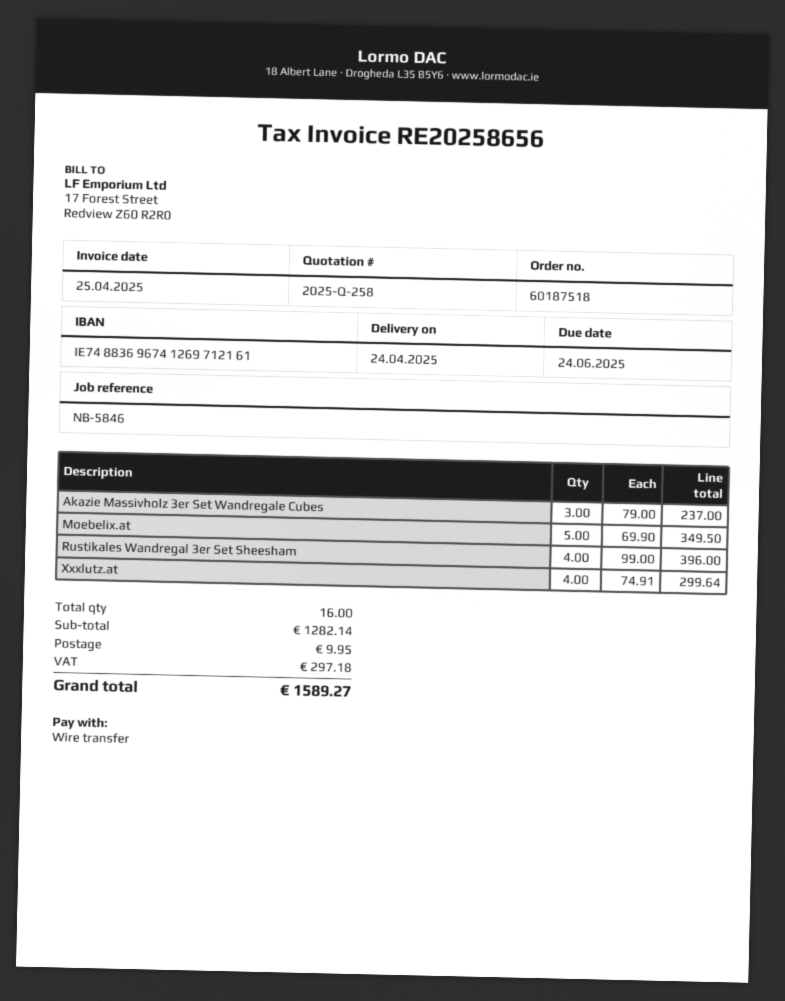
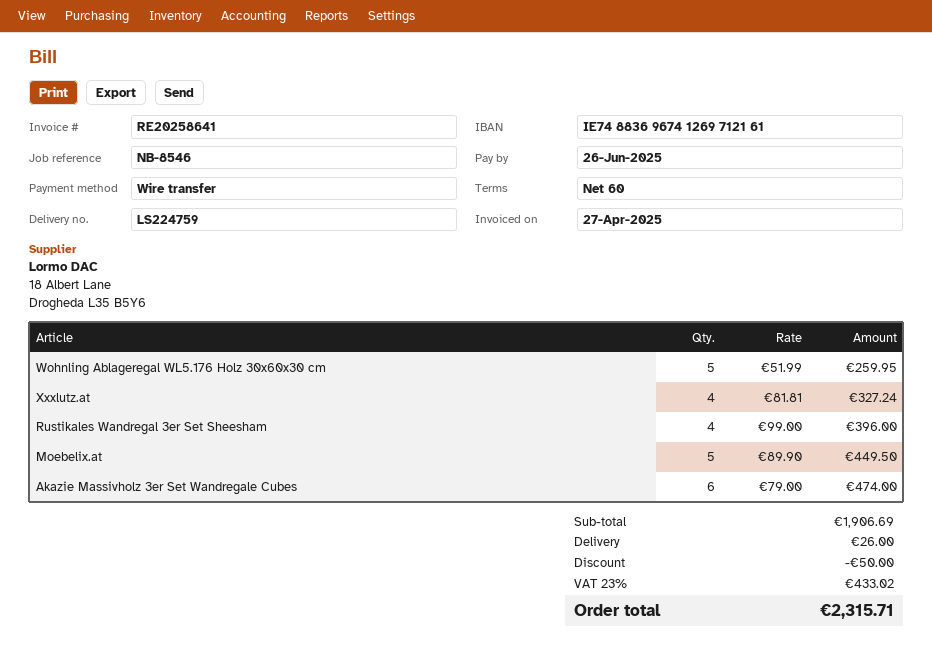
invoice number: RE20258656 -> RE20258641
invoice date: 2025-04-25 -> 2025-04-27
due date: 2025-06-24 -> 2025-06-26
reference: NB-5846 -> NB-8546
Akazie Massivholz 3er Set Wandregale Cubes: 3 x 79.00 = 237.00 -> 6 x 79.00 = 474.00
Moebelix.at: 5 x 69.90 = 349.50 -> 5 x 89.90 = 449.50
Xxxlutz.at: 4 x 74.91 = 299.64 -> 4 x 81.81 = 327.24
Wohnling Ablageregal WL5.176 Holz 30x60x30 cm: none -> 5 x 51.99 = 259.95
subtotal: 1282.14 -> 1906.69
discount: none -> 50.00
shipping: 9.95 -> 26.00
tax: 297.18 -> 433.02
total: 1589.27 -> 2315.71

